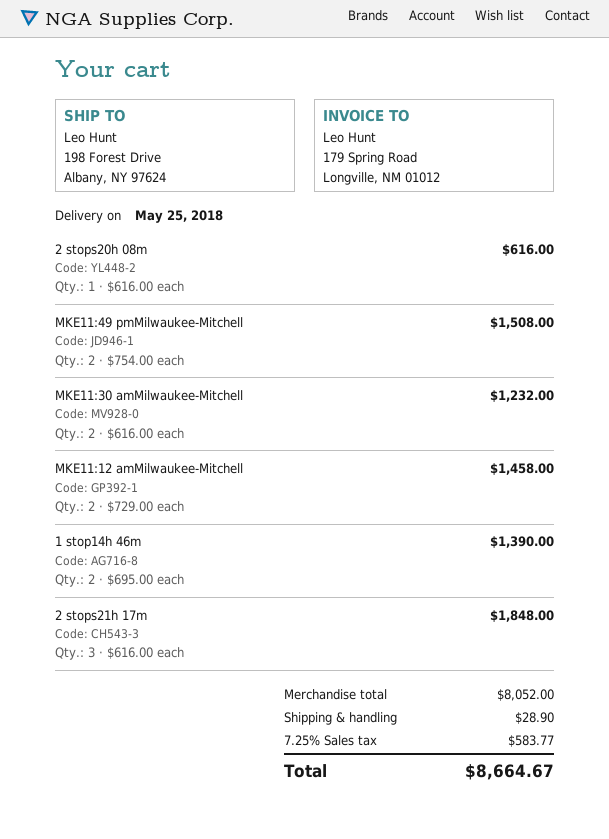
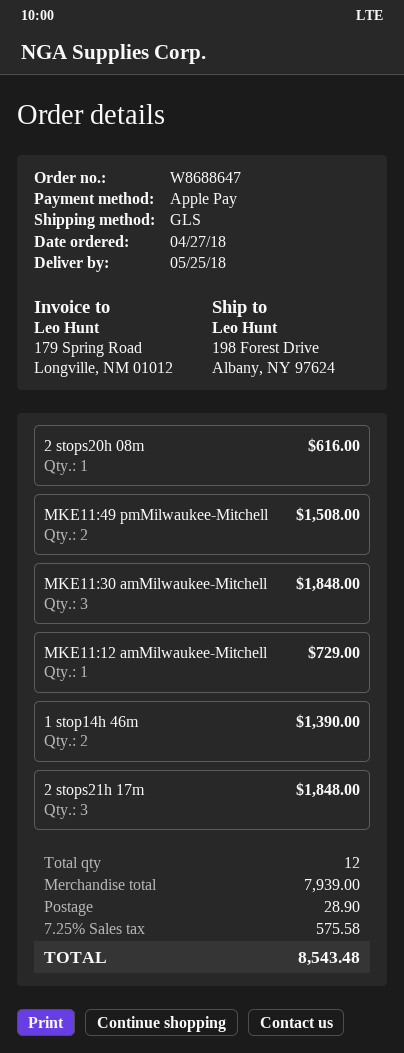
MKE11:30 amMilwaukee-Mitchell: 2 for 1232.00 -> 3 for 1848.00
MKE11:12 amMilwaukee-Mitchell: 2 for 1458.00 -> 1 for 729.00
subtotal: 8052.00 -> 7939.00
tax: 7.25% = 583.77 -> 7.25% = 575.58
total: 8664.67 -> 8543.48

